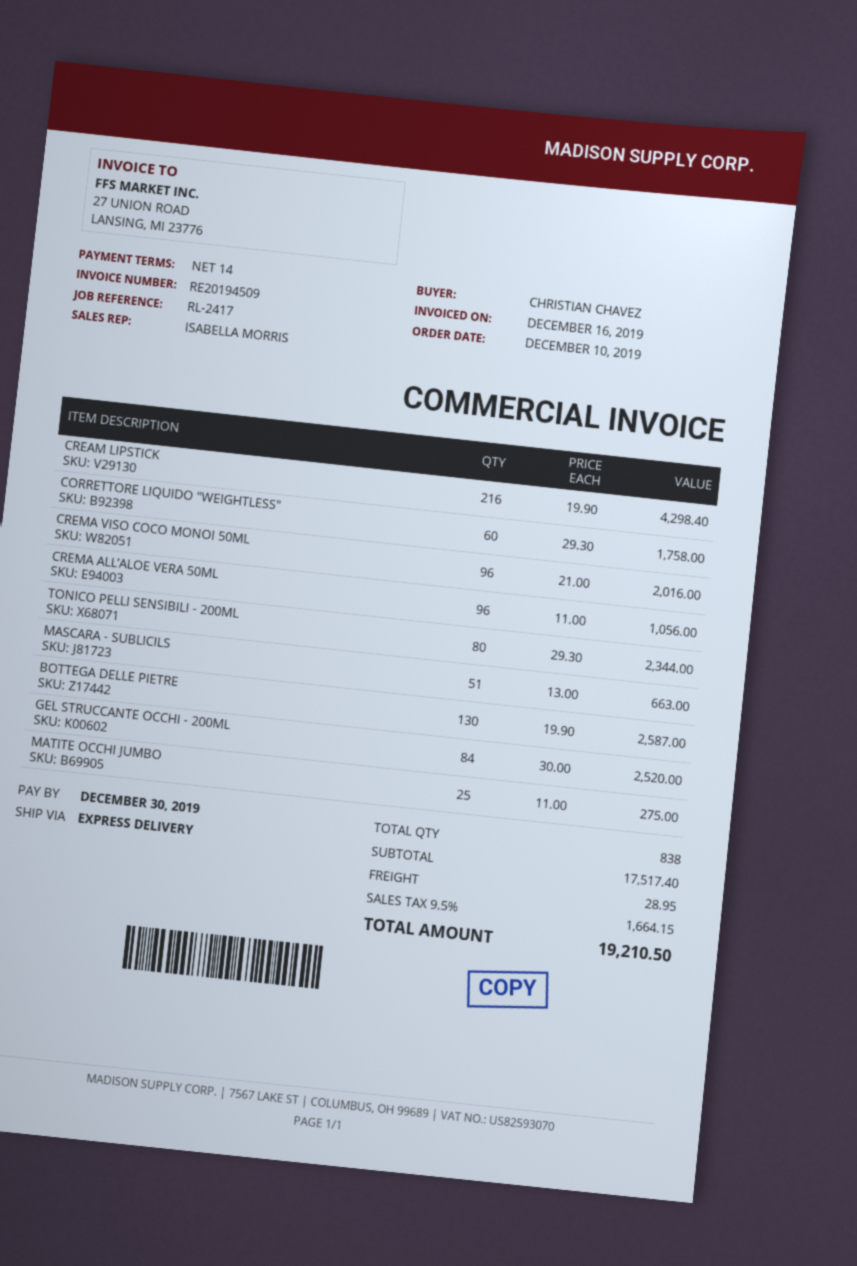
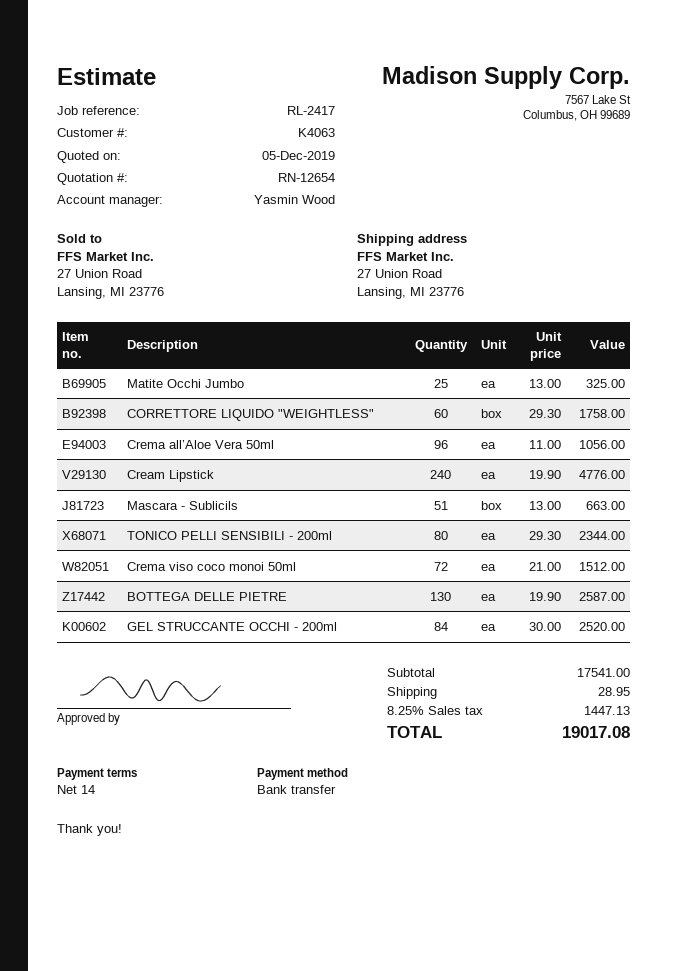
sales rep: ISABELLA MORRIS -> Yasmin Wood
CREAM LIPSTICK: 216 x 19.90 = 4298.40 -> 240 x 19.90 = 4776.00
CREMA VISO COCO MONOI 50ML: 96 x 21.00 = 2016.00 -> 72 x 21.00 = 1512.00
MATITE OCCHI JUMBO: 25 x 11.00 = 275.00 -> 25 x 13.00 = 325.00
subtotal: 17517.40 -> 17541.00
tax: 9.5% = 1664.15 -> 8.25% = 1447.13
total: 19210.50 -> 19017.08

